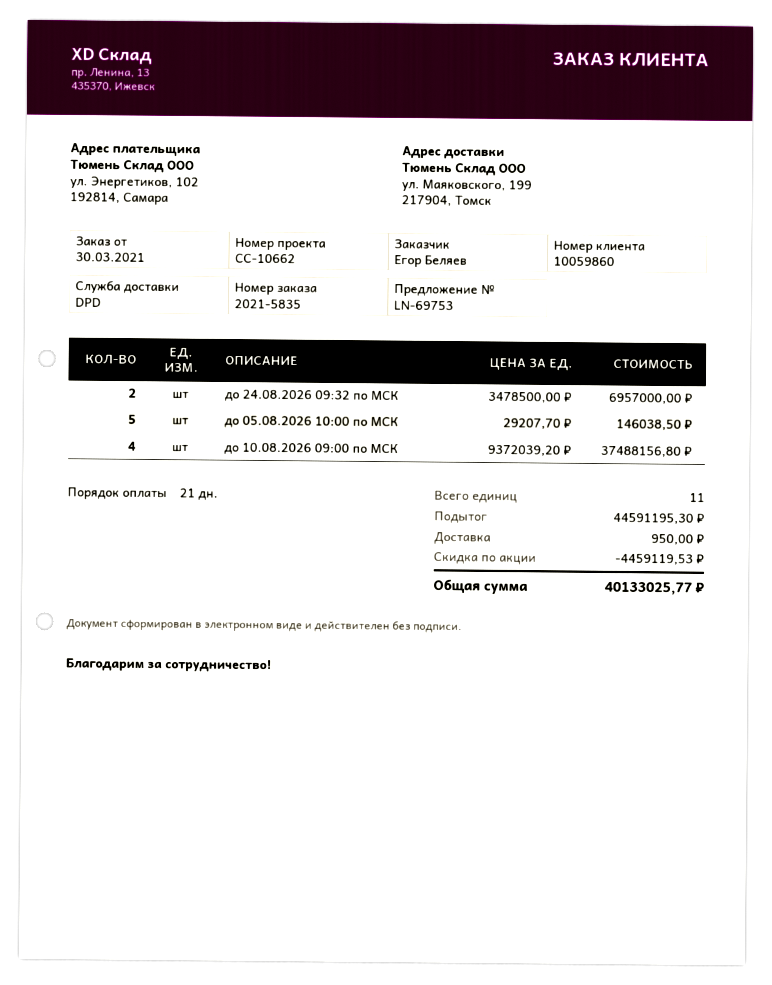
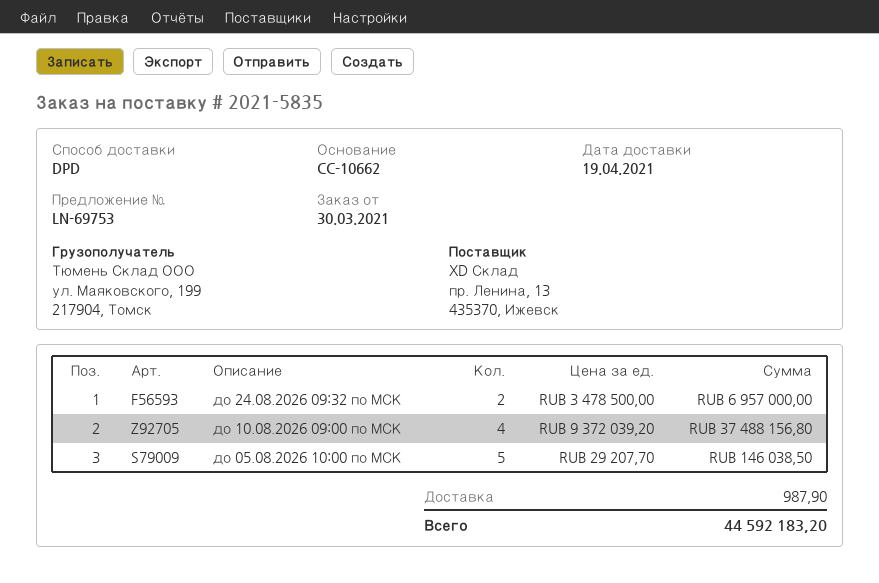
discount: 4459119.53 -> none
shipping: 950.00 -> 987.90
total: 40133025.77 -> 44592183.20

